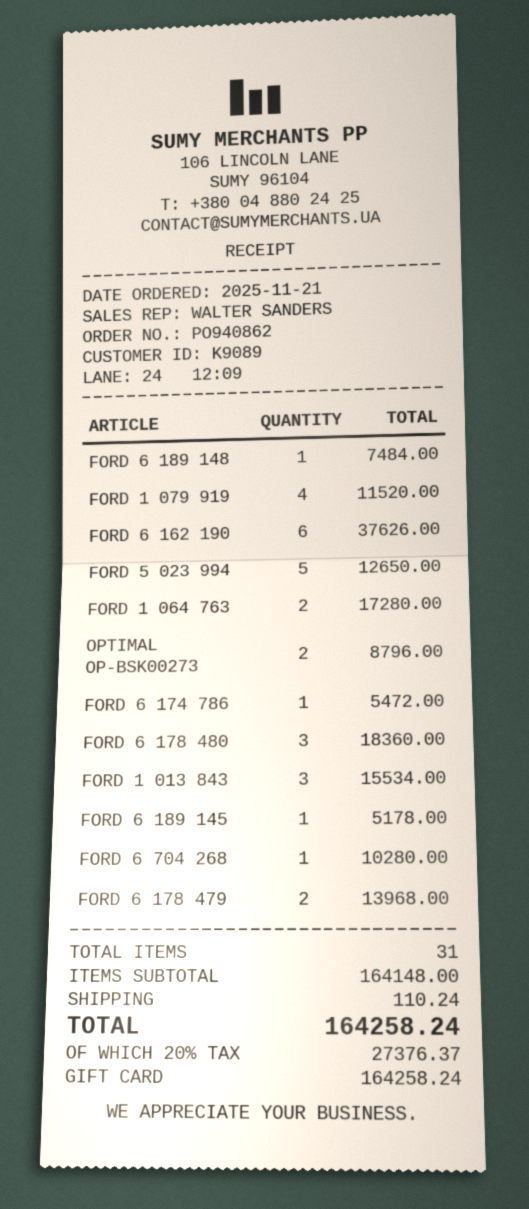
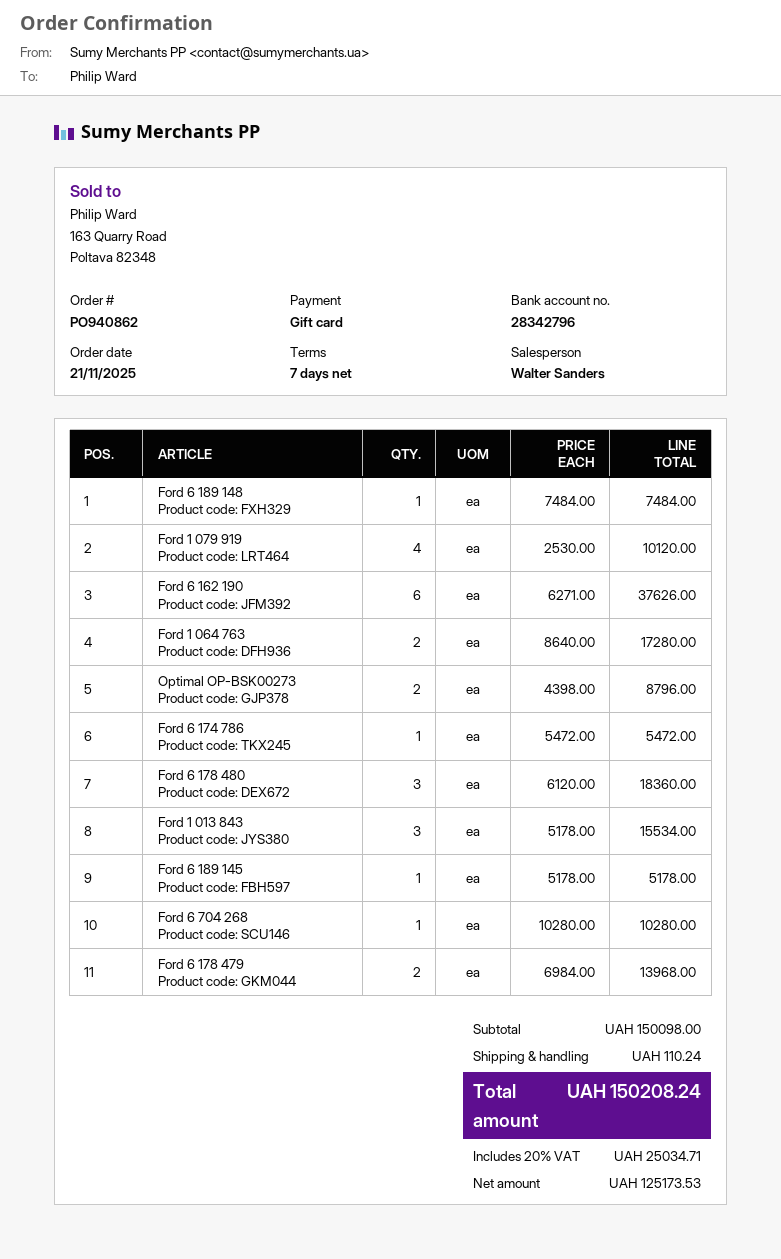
FORD 1 079 919: 4 for 11520.00 -> 4 for 10120.00
FORD 5 023 994: 5 for 12650.00 -> none
subtotal: 164148.00 -> 150098.00
tax: 20% = 27376.37 -> 20% = 25034.71
total: 164258.24 -> 150208.24

